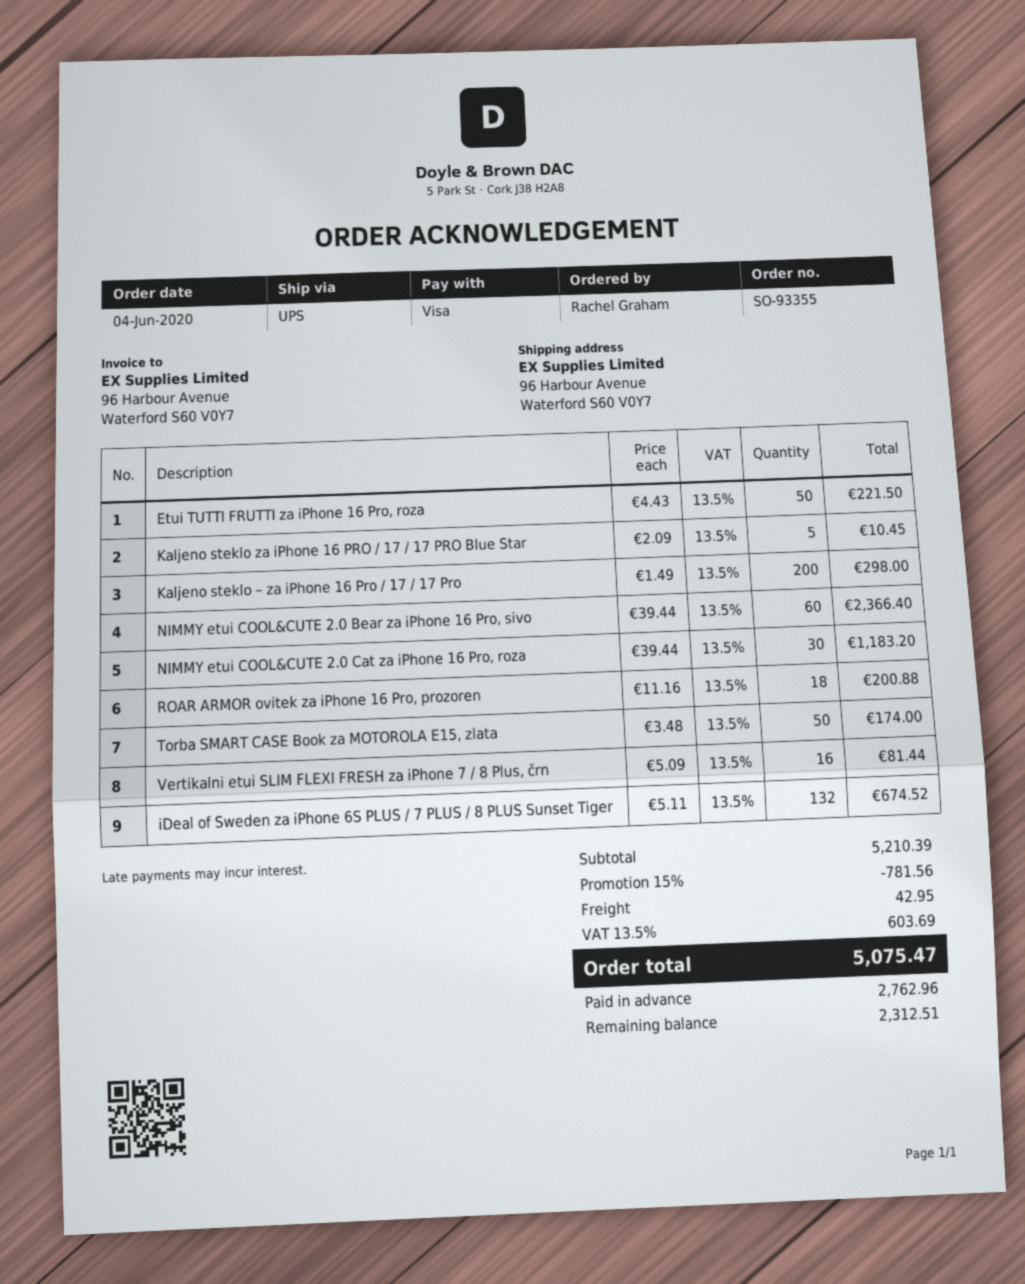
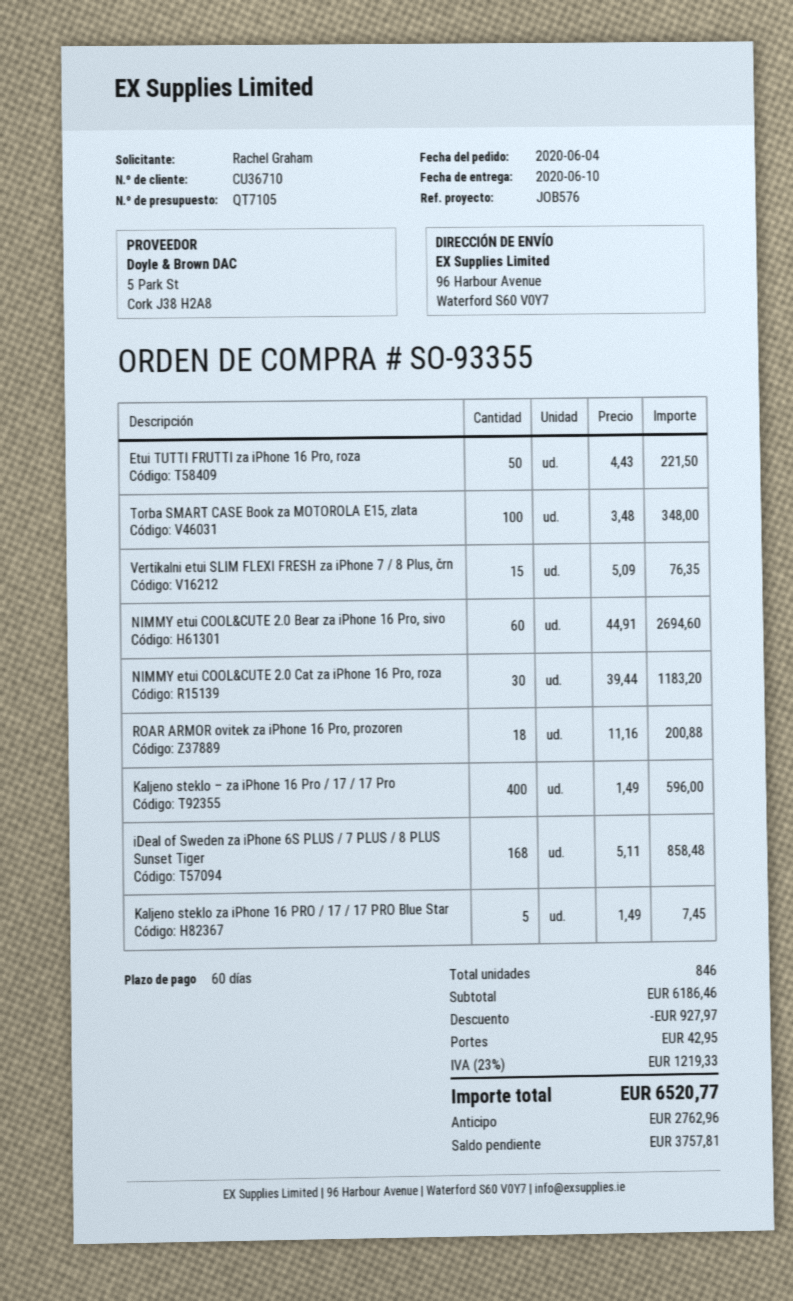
Kaljeno steklo za iPhone 16 PRO / 17 / 17 PRO Blue Star: 5 x 2.09 = 10.45 -> 5 x 1.49 = 7.45
Kaljeno steklo – za iPhone 16 Pro / 17 / 17 Pro: 200 x 1.49 = 298.00 -> 400 x 1.49 = 596.00
NIMMY etui COOL&CUTE 2.0 Bear za iPhone 16 Pro, sivo: 60 x 39.44 = 2366.40 -> 60 x 44.91 = 2694.60
Torba SMART CASE Book za MOTOROLA E15, zlata: 50 x 3.48 = 174.00 -> 100 x 3.48 = 348.00
Vertikalni etui SLIM FLEXI FRESH za iPhone 7 / 8 Plus, črn: 16 x 5.09 = 81.44 -> 15 x 5.09 = 76.35
iDeal of Sweden za iPhone 6S PLUS / 7 PLUS / 8 PLUS Sunset Tiger: 132 x 5.11 = 674.52 -> 168 x 5.11 = 858.48
subtotal: 5210.39 -> 6186.46
discount: 781.56 -> 927.97
tax: 13.5% = 603.69 -> 23% = 1219.33
total: 5075.47 -> 6520.77
balance: 2312.51 -> 3757.81

